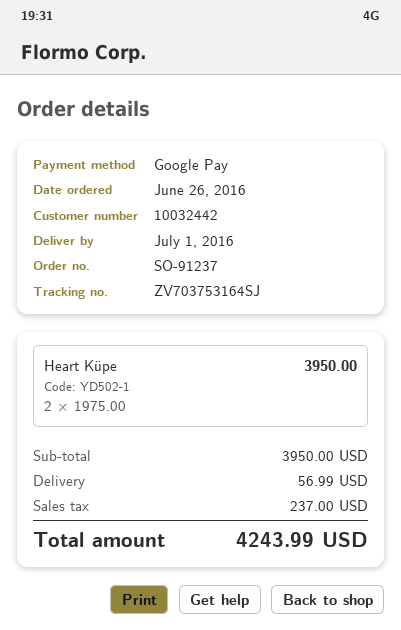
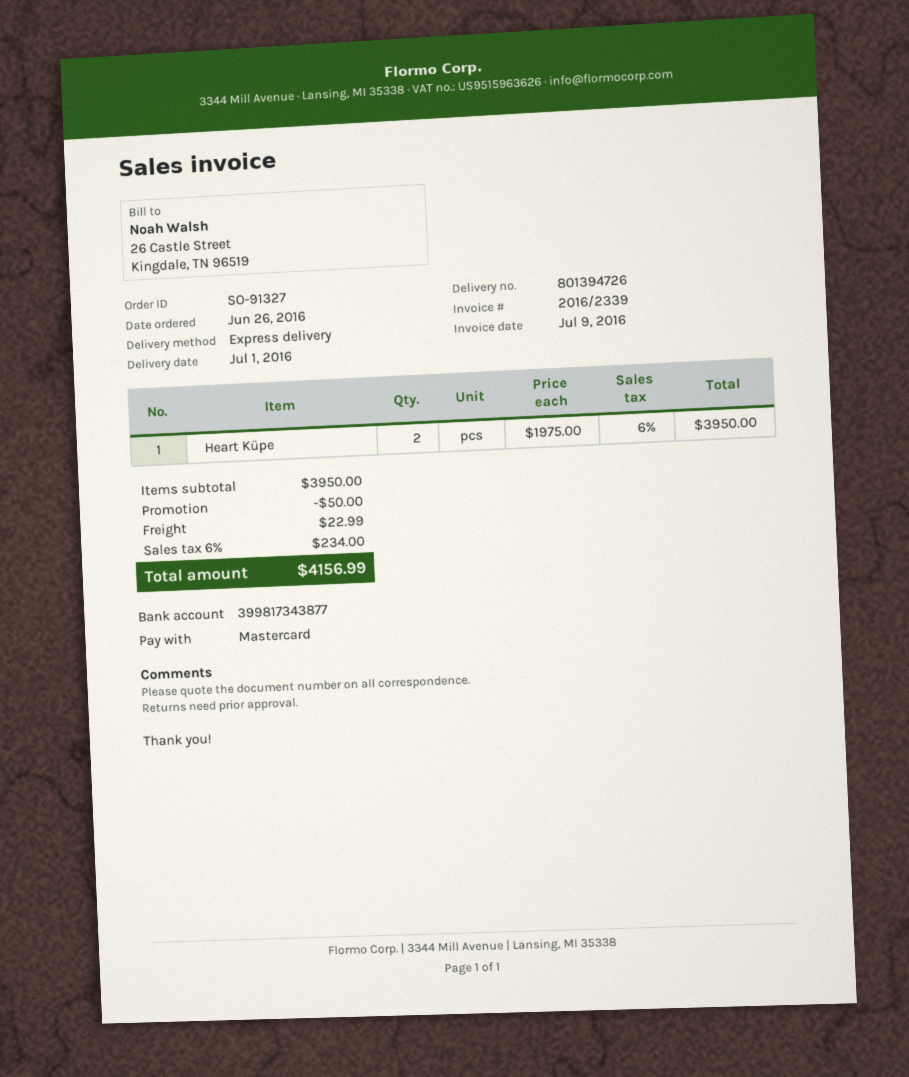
order number: SO-91237 -> SO-91327
payment method: Google Pay -> Mastercard
discount: none -> 50.00
shipping: 56.99 -> 22.99
tax: 237.00 -> 234.00
total: 4243.99 -> 4156.99

